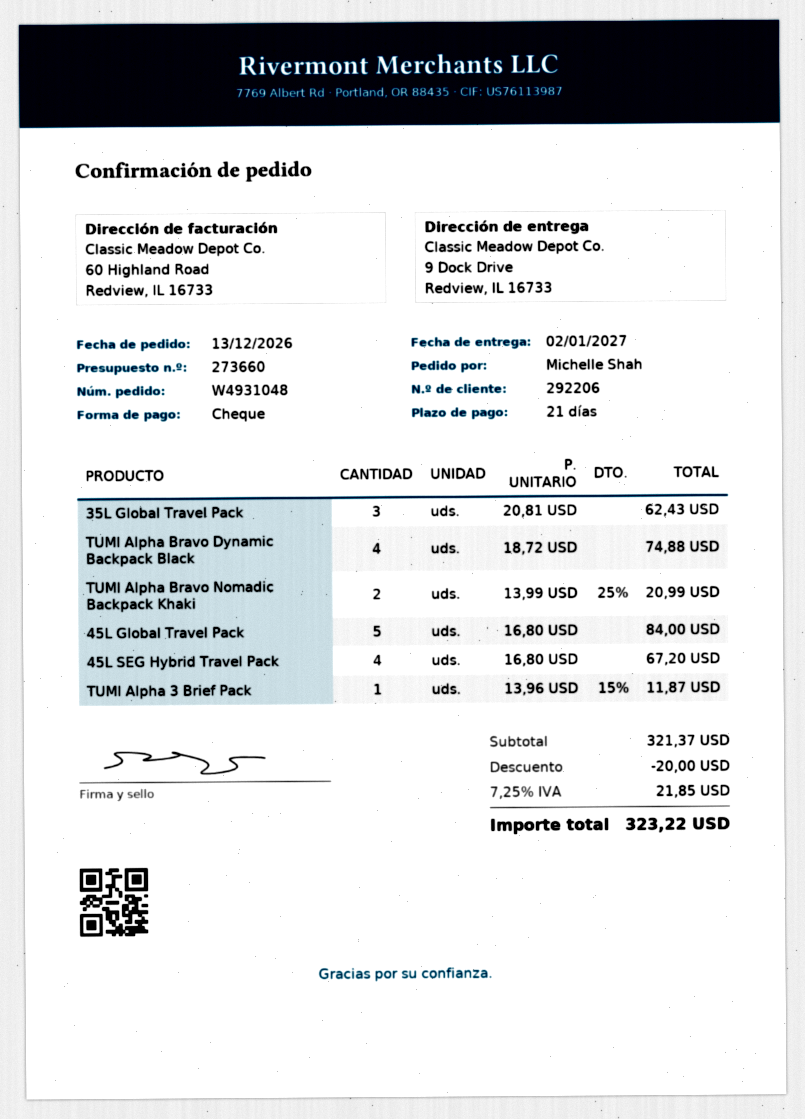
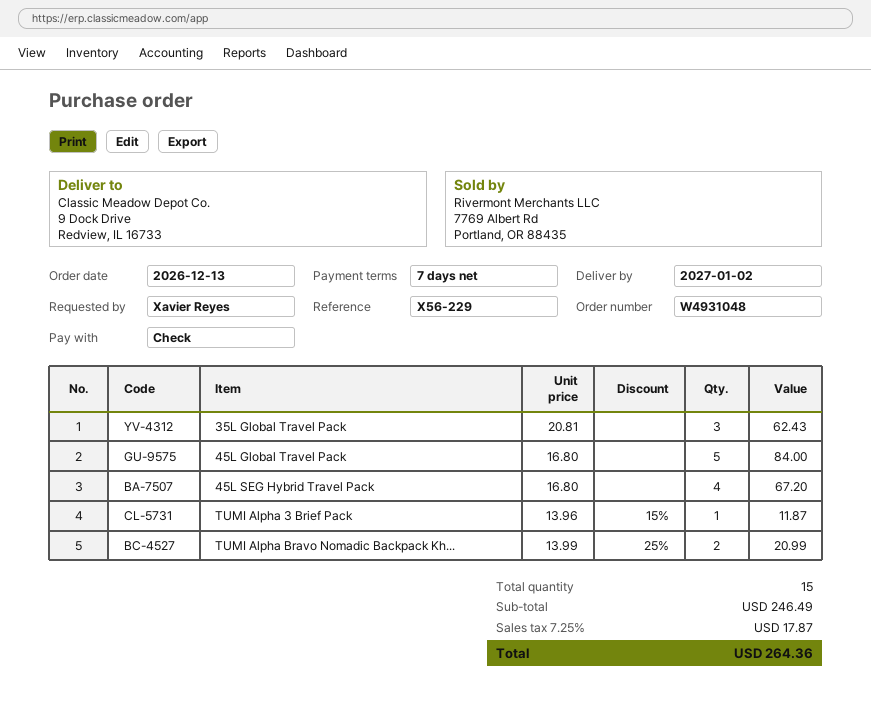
payment terms: 21 days -> 7 days
ordered by: Michelle Shah -> Xavier Reyes
TUMI Alpha Bravo Dynamic Backpack Black: 4 x 18.72 = 74.88 -> none
subtotal: 321.37 -> 246.49
discount: 20.00 -> none
tax: 7.25% = 21.85 -> 7.25% = 17.87
total: 323.22 -> 264.36

